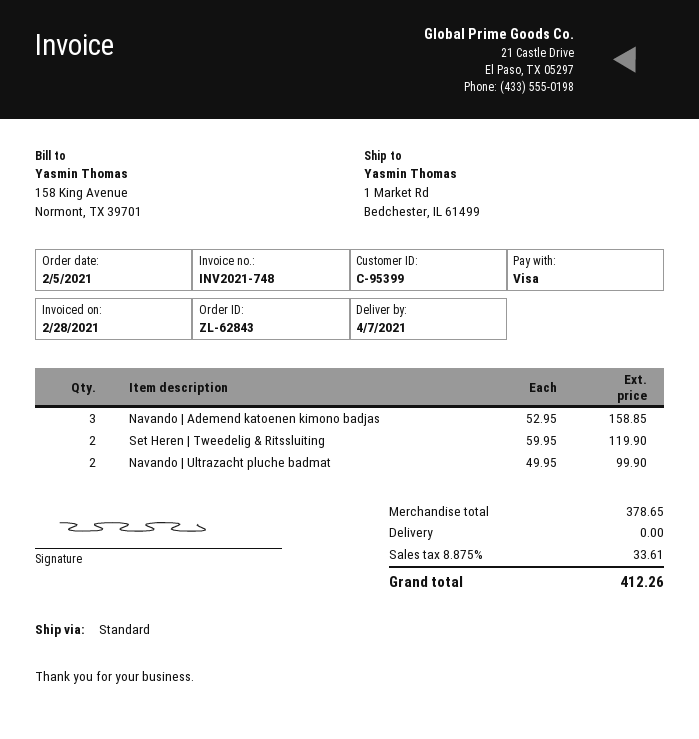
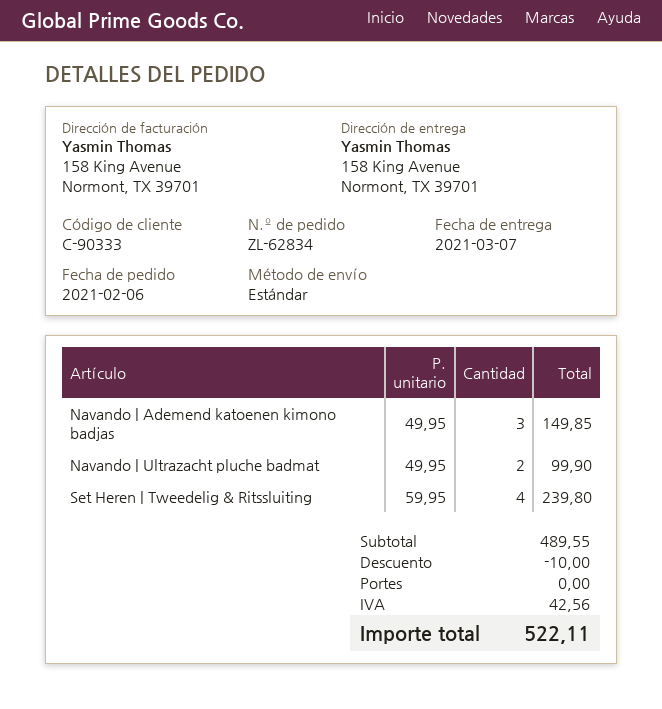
order number: ZL-62843 -> ZL-62834
order date: 2021-02-05 -> 2021-02-06
delivery date: 2021-04-07 -> 2021-03-07
customer number: C-95399 -> C-90333
ship to: 1 Market Rd, Bedchester, IL 61499 -> 158 King Avenue, Normont, TX 39701
Navando | Ademend katoenen kimono badjas: 3 x 52.95 = 158.85 -> 3 x 49.95 = 149.85
Set Heren | Tweedelig & Ritssluiting: 2 x 59.95 = 119.90 -> 4 x 59.95 = 239.80
subtotal: 378.65 -> 489.55
discount: none -> 10.00
tax: 33.61 -> 42.56
total: 412.26 -> 522.11

